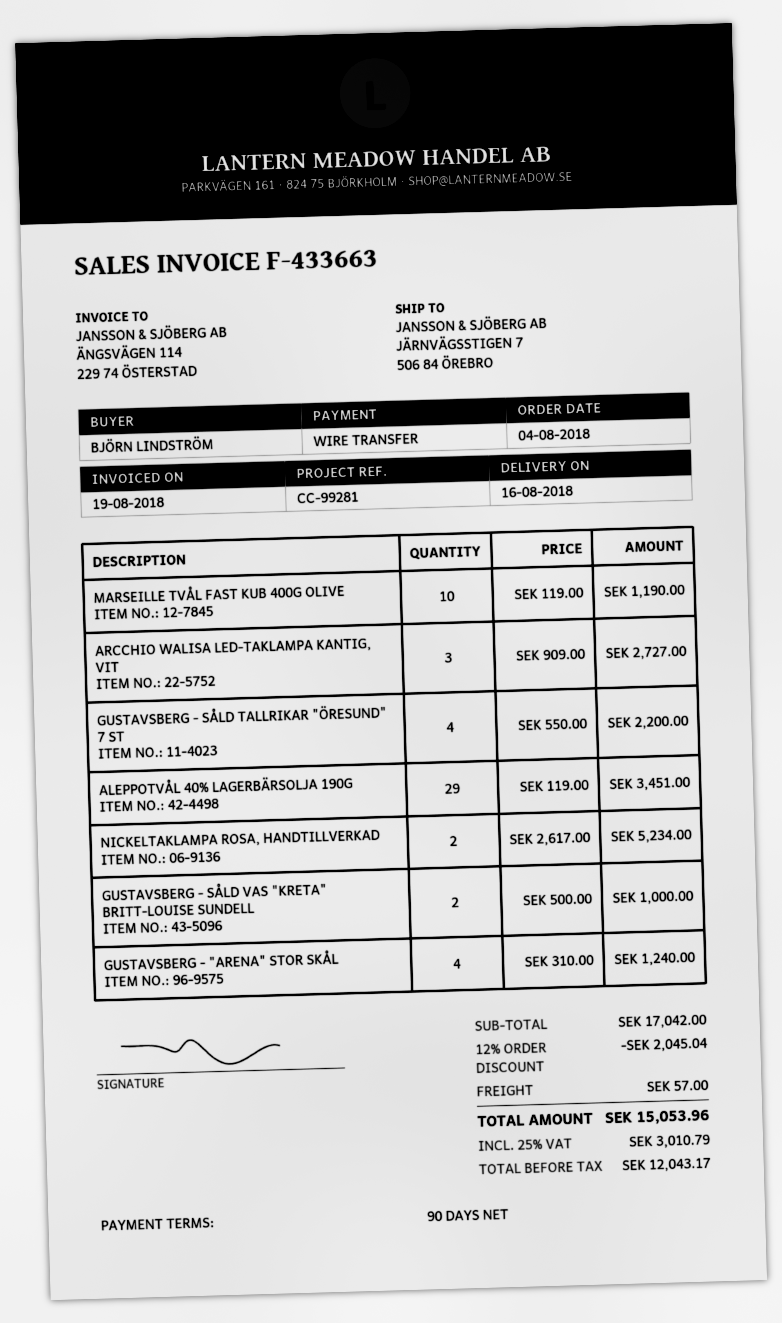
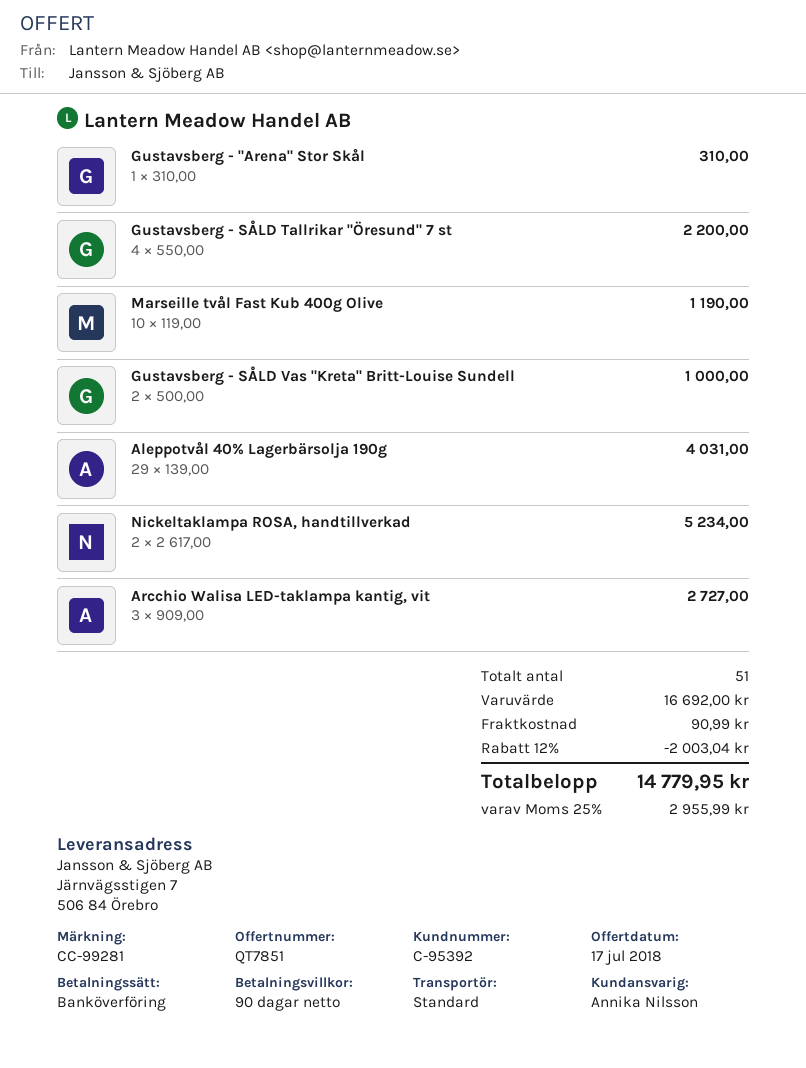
ALEPPOTVÅL 40% LAGERBÄRSOLJA 190G: 29 x 119.00 = 3451.00 -> 29 x 139.00 = 4031.00
GUSTAVSBERG - "ARENA" STOR SKÅL: 4 x 310.00 = 1240.00 -> 1 x 310.00 = 310.00
subtotal: 17042.00 -> 16692.00
discount: 12% = 2045.04 -> 12% = 2003.04
shipping: 57.00 -> 90.99
tax: 25% = 3010.79 -> 25% = 2955.99
total: 15053.96 -> 14779.95

